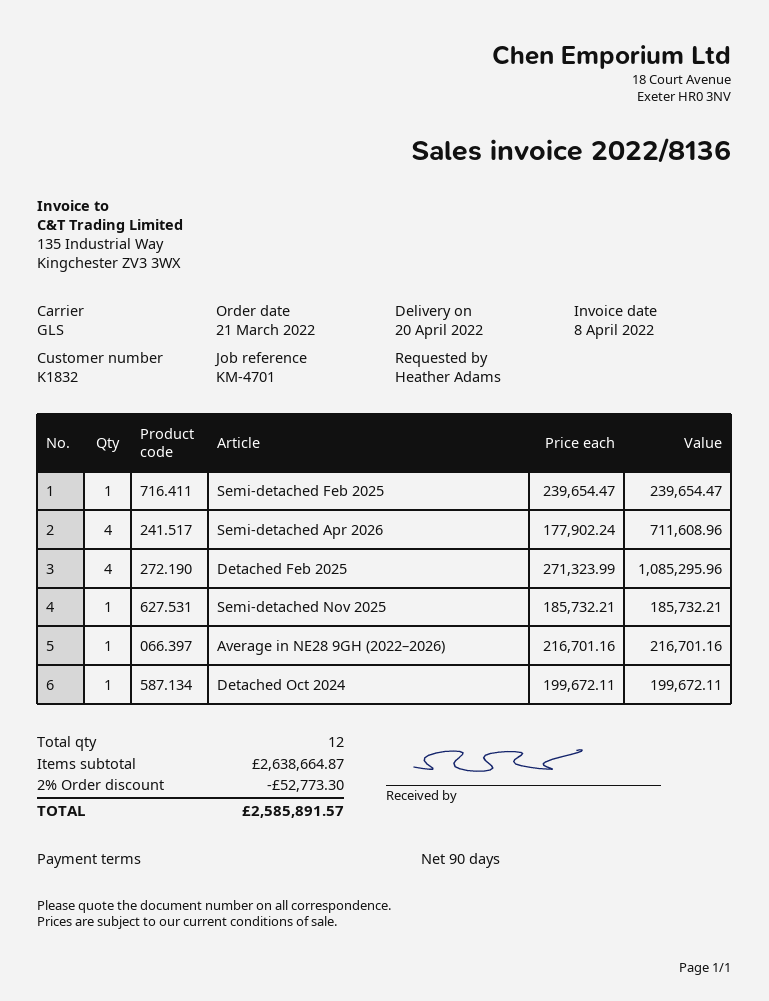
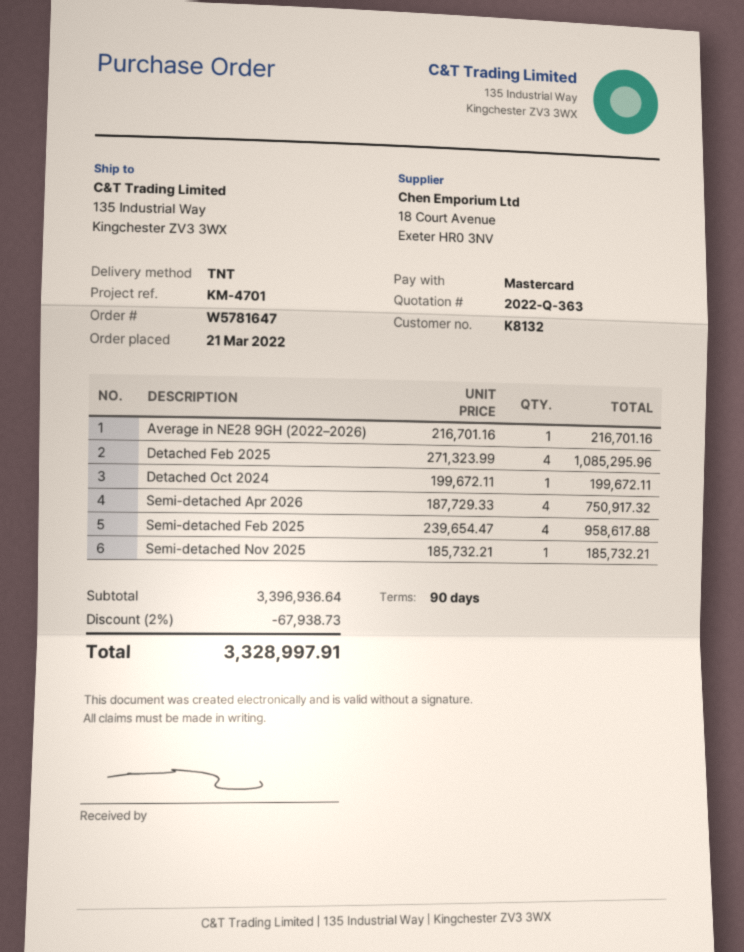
customer number: K1832 -> K8132
shipping method: GLS -> TNT
Semi-detached Feb 2025: 1 x 239654.47 = 239654.47 -> 4 x 239654.47 = 958617.88
Semi-detached Apr 2026: 4 x 177902.24 = 711608.96 -> 4 x 187729.33 = 750917.32
subtotal: 2638664.87 -> 3396936.64
discount: 2% = 52773.30 -> 2% = 67938.73
total: 2585891.57 -> 3328997.91

